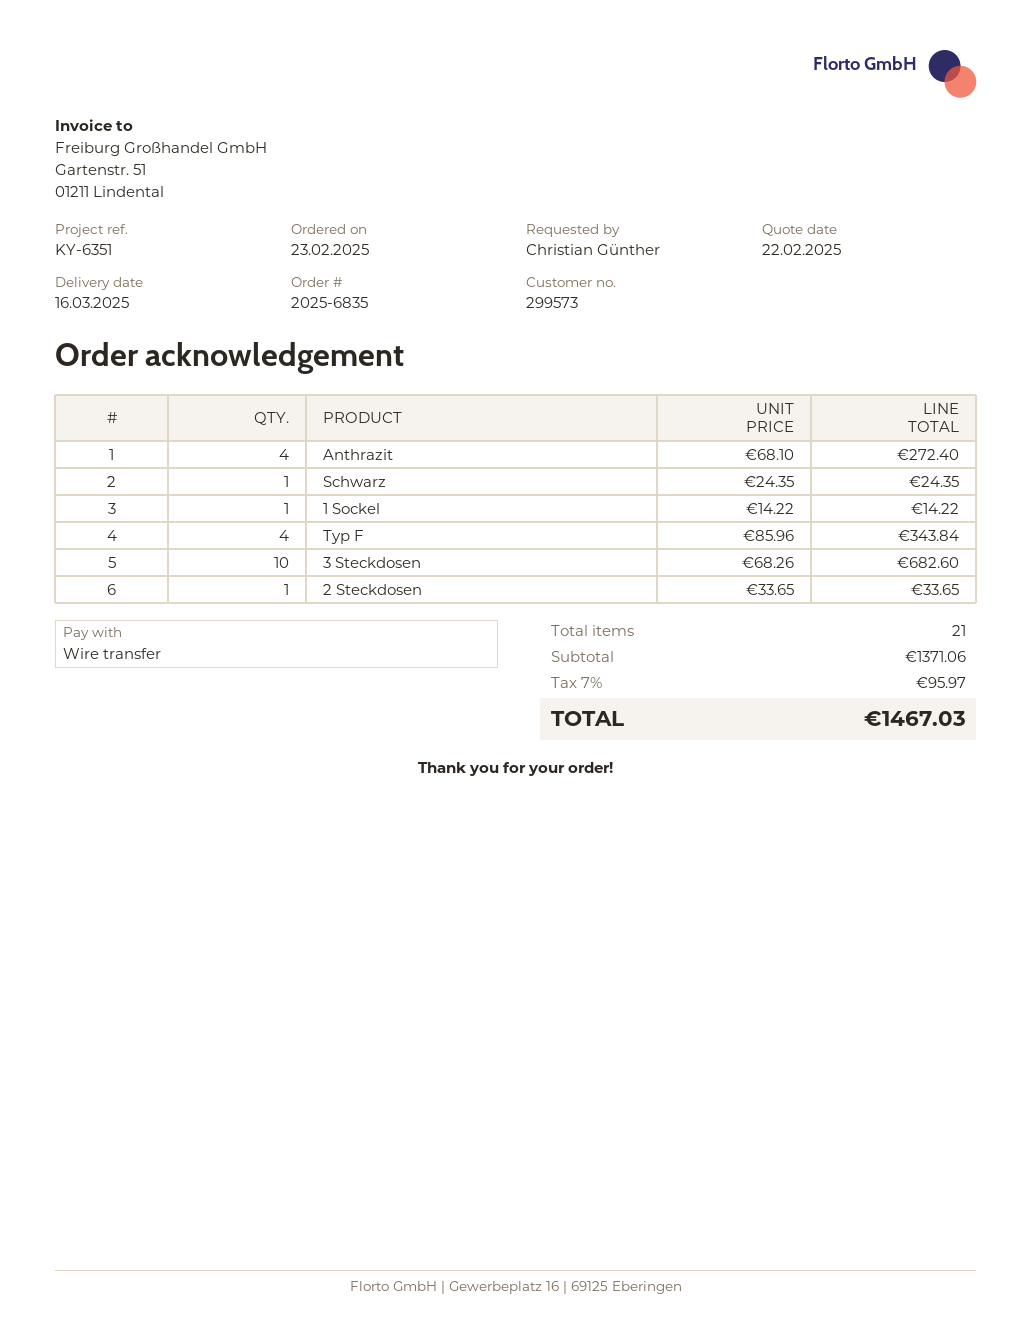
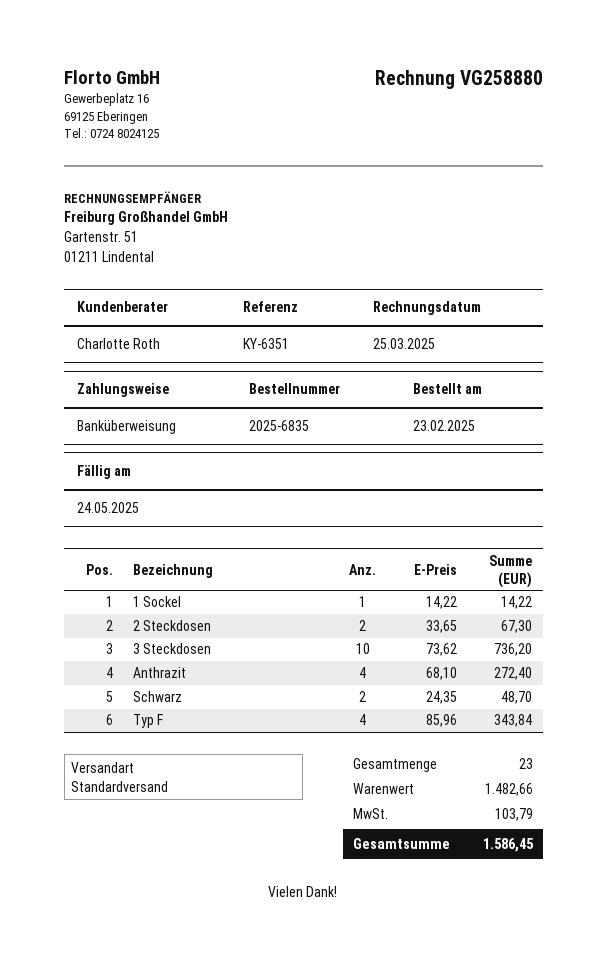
Schwarz: 1 x 24.35 = 24.35 -> 2 x 24.35 = 48.70
3 Steckdosen: 10 x 68.26 = 682.60 -> 10 x 73.62 = 736.20
2 Steckdosen: 1 x 33.65 = 33.65 -> 2 x 33.65 = 67.30
total quantity: 21 -> 23
subtotal: 1371.06 -> 1482.66
tax: 95.97 -> 103.79
total: 1467.03 -> 1586.45

